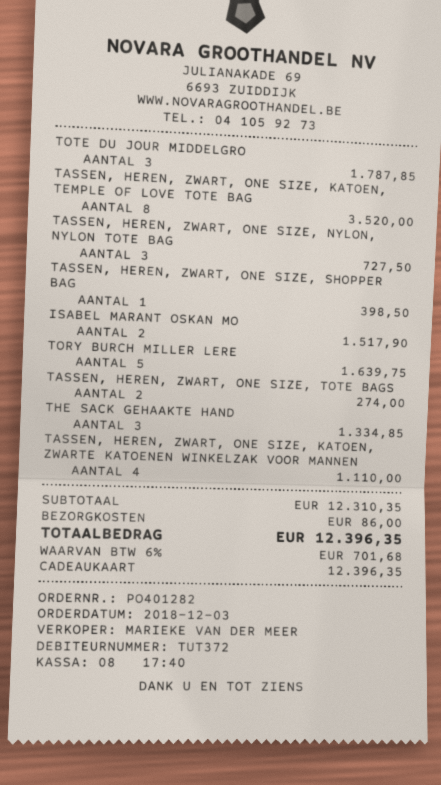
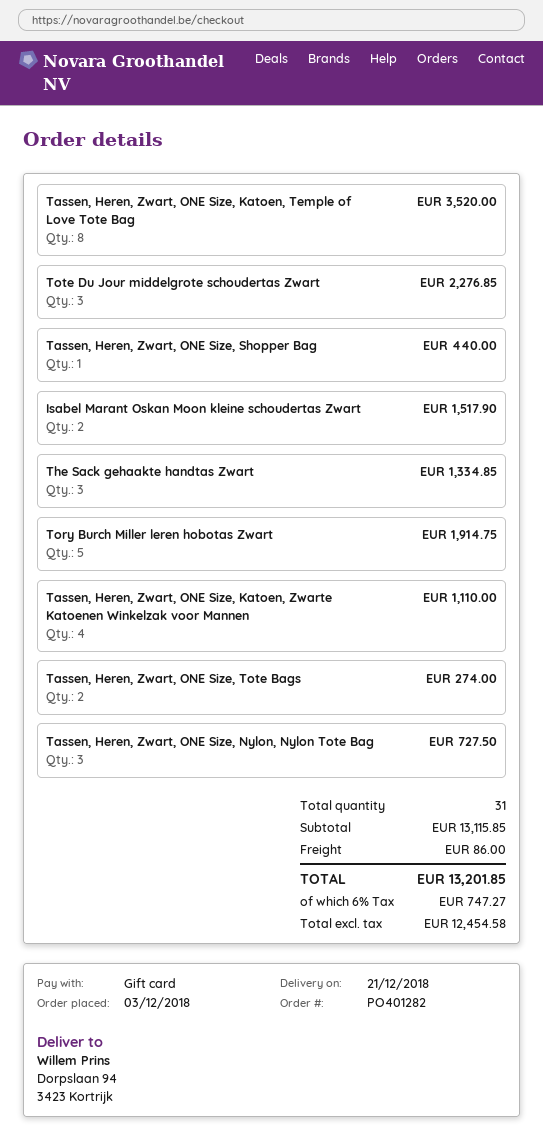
TOTE DU JOUR MIDDELGRO: 3 for 1787.85 -> 3 for 2276.85
TASSEN, HEREN, ZWART, ONE SIZE, SHOPPER BAG: 1 for 398.50 -> 1 for 440.00
TORY BURCH MILLER LERE: 5 for 1639.75 -> 5 for 1914.75
subtotal: 12310.35 -> 13115.85
tax: 6% = 701.68 -> 6% = 747.27
total: 12396.35 -> 13201.85

